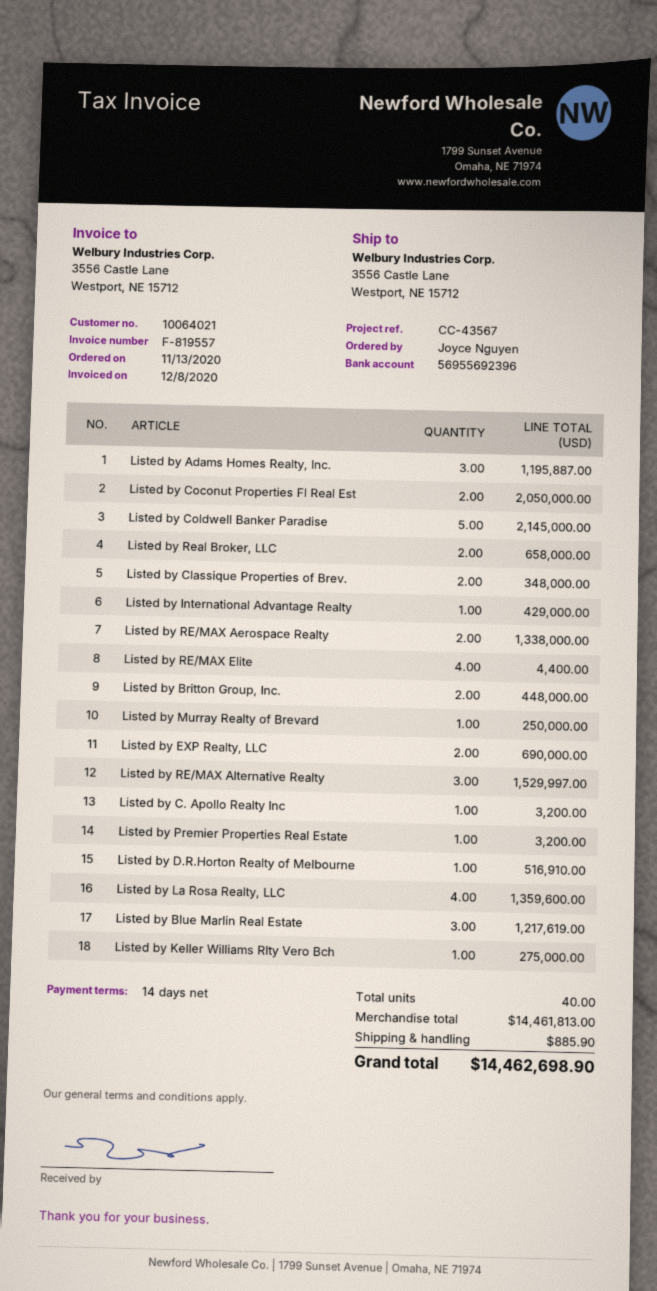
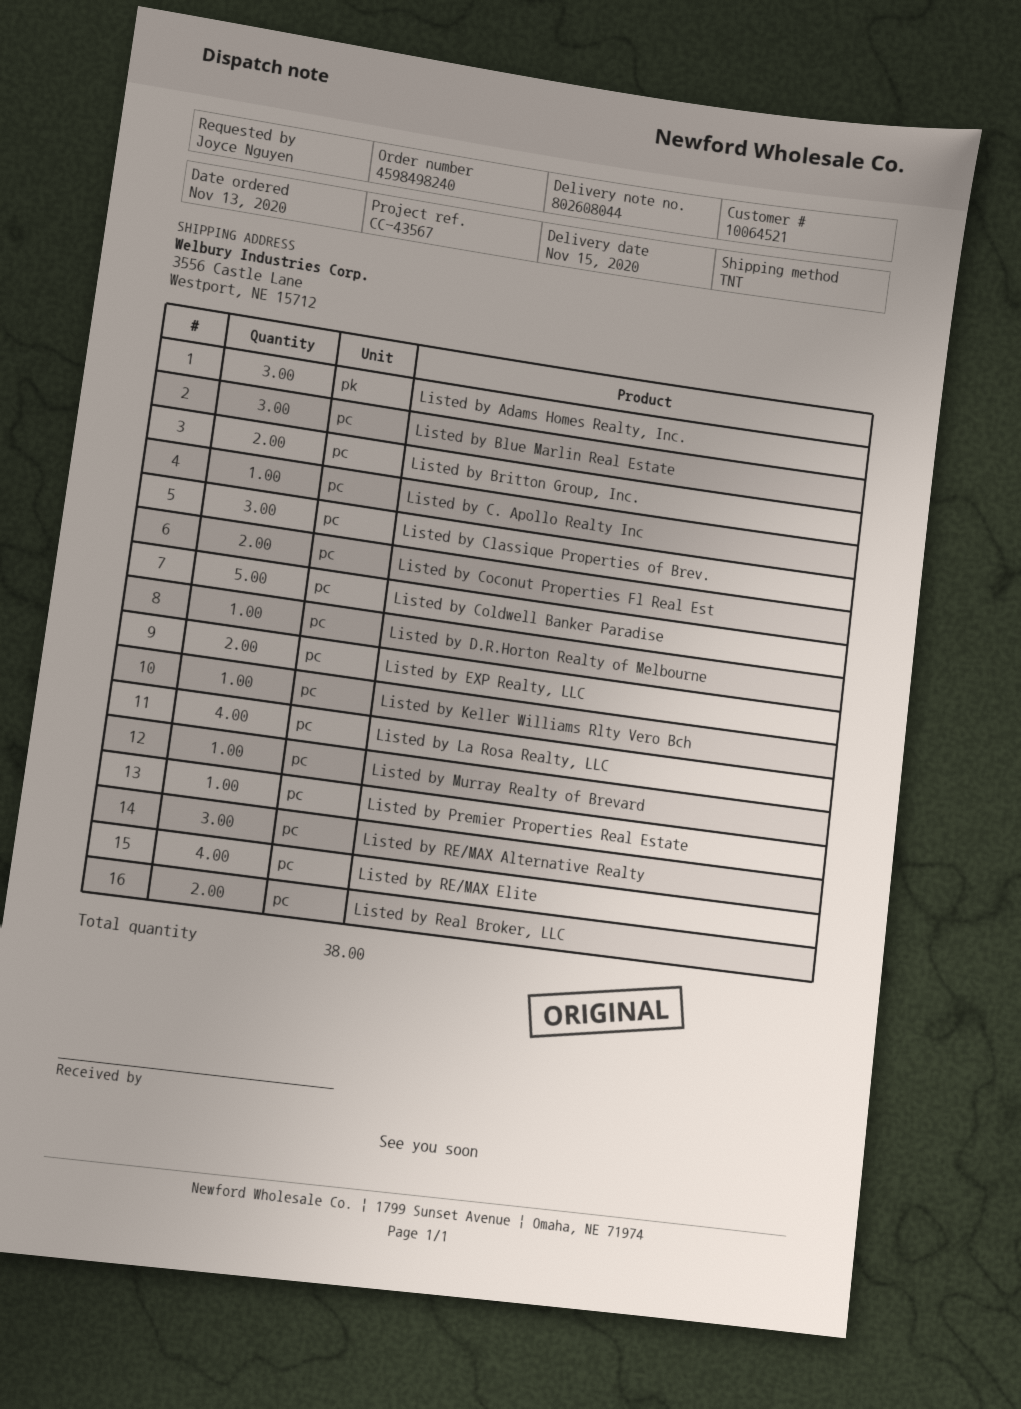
customer number: 10064021 -> 10064521
Listed by Classique Properties of Brev.: 2 -> 3
Listed by International Advantage Realty: 1 -> none
Listed by RE/MAX Aerospace Realty: 2 -> none
total quantity: 40 -> 38

